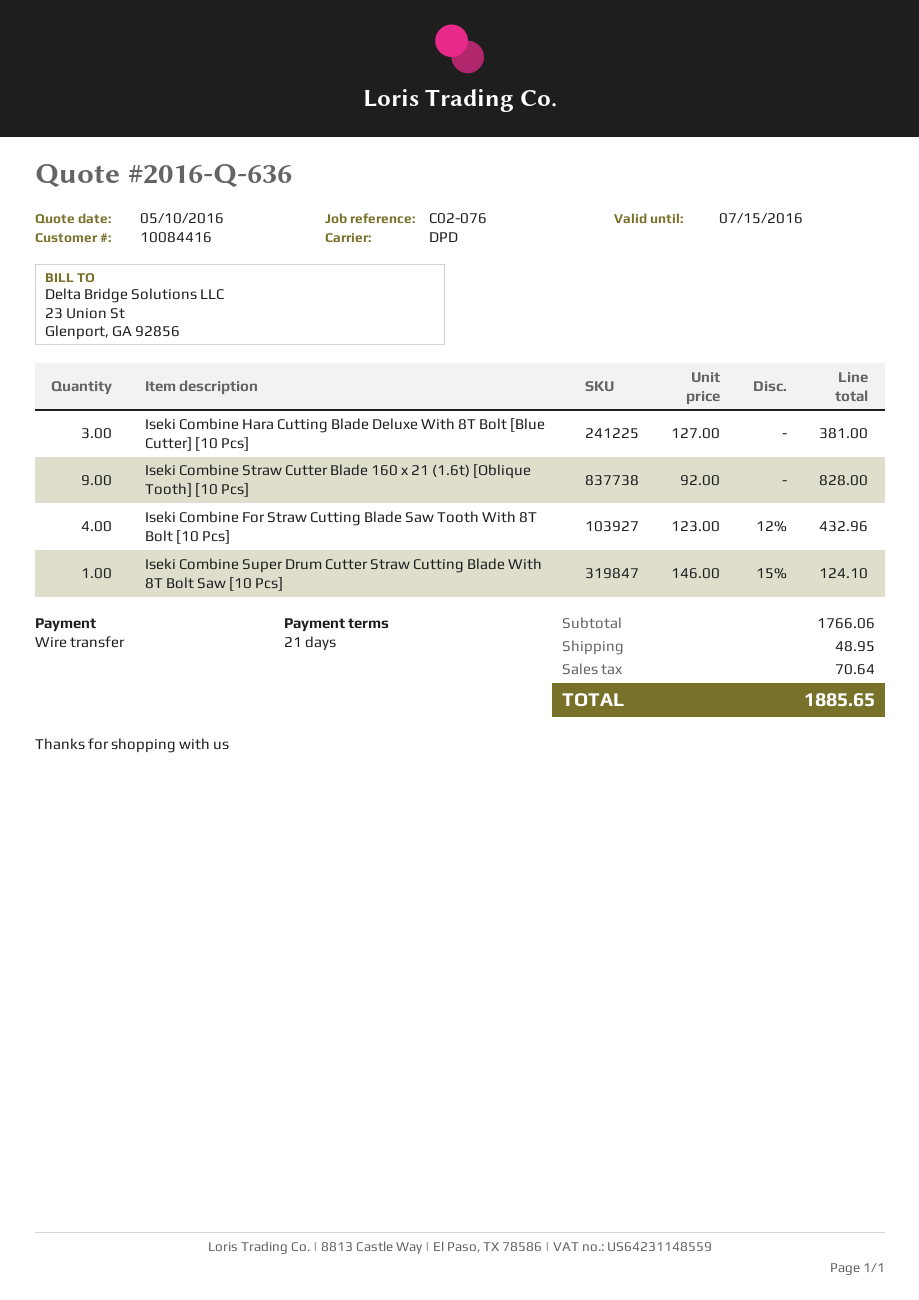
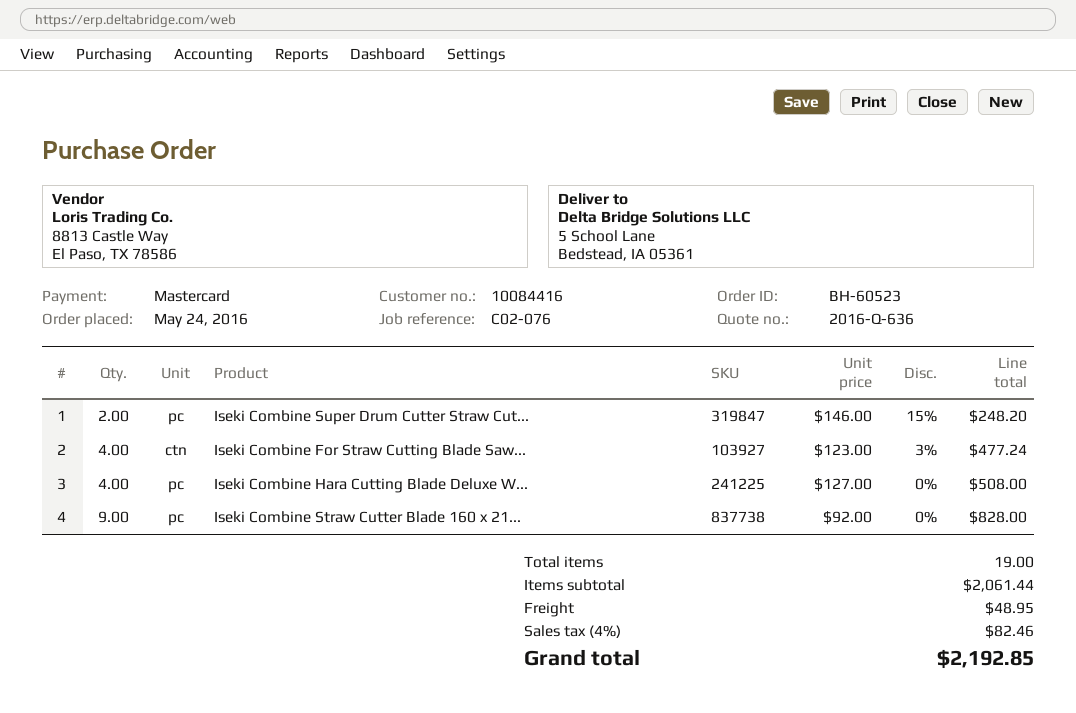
payment method: bank transfer -> Mastercard
Iseki Combine Hara Cutting Blade Deluxe With 8T Bolt [Blue Cutter] [10 Pcs]: 3 x 127.00 = 381.00 -> 4 x 127.00 = 508.00
Iseki Combine For Straw Cutting Blade Saw Tooth With 8T Bolt [10 Pcs]: 4 x 123.00 - 12% = 432.96 -> 4 x 123.00 - 3% = 477.24
Iseki Combine Super Drum Cutter Straw Cutting Blade With 8T Bolt Saw [10 Pcs]: 1 x 146.00 - 15% = 124.10 -> 2 x 146.00 - 15% = 248.20
subtotal: 1766.06 -> 2061.44
tax: 70.64 -> 82.46
total: 1885.65 -> 2192.85

